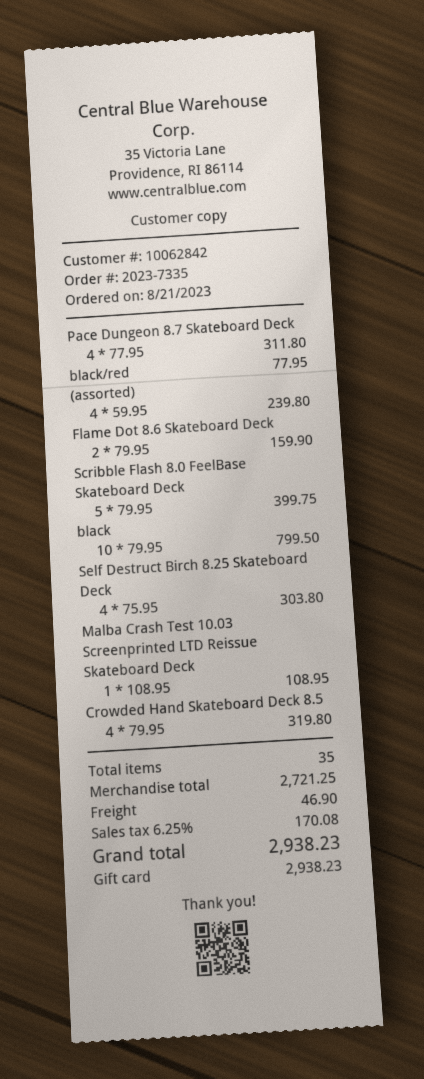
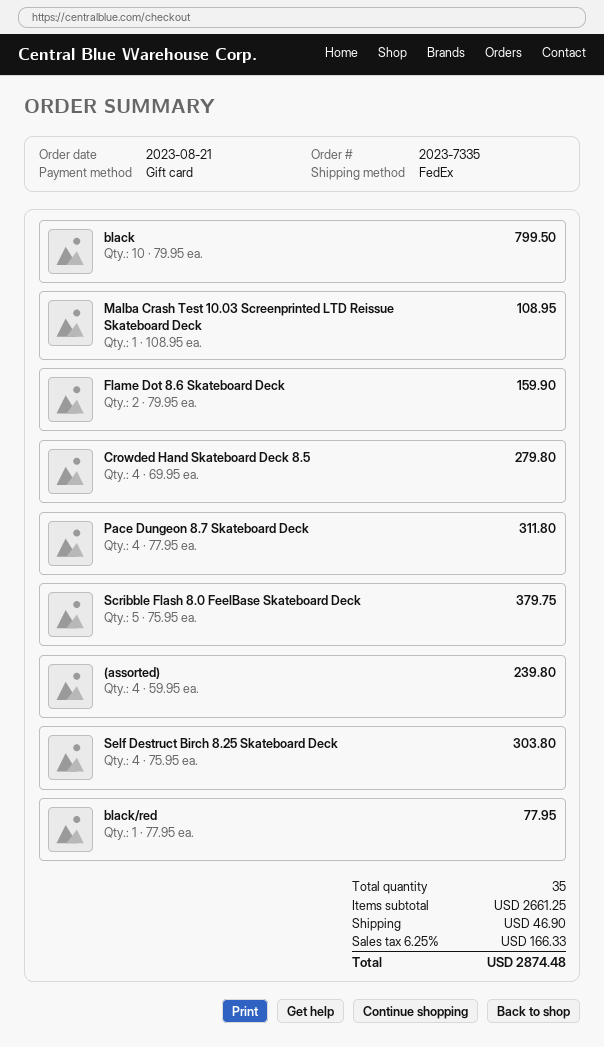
Scribble Flash 8.0 FeelBase Skateboard Deck: 5 x 79.95 = 399.75 -> 5 x 75.95 = 379.75
Crowded Hand Skateboard Deck 8.5: 4 x 79.95 = 319.80 -> 4 x 69.95 = 279.80
subtotal: 2721.25 -> 2661.25
tax: 6.25% = 170.08 -> 6.25% = 166.33
total: 2938.23 -> 2874.48

